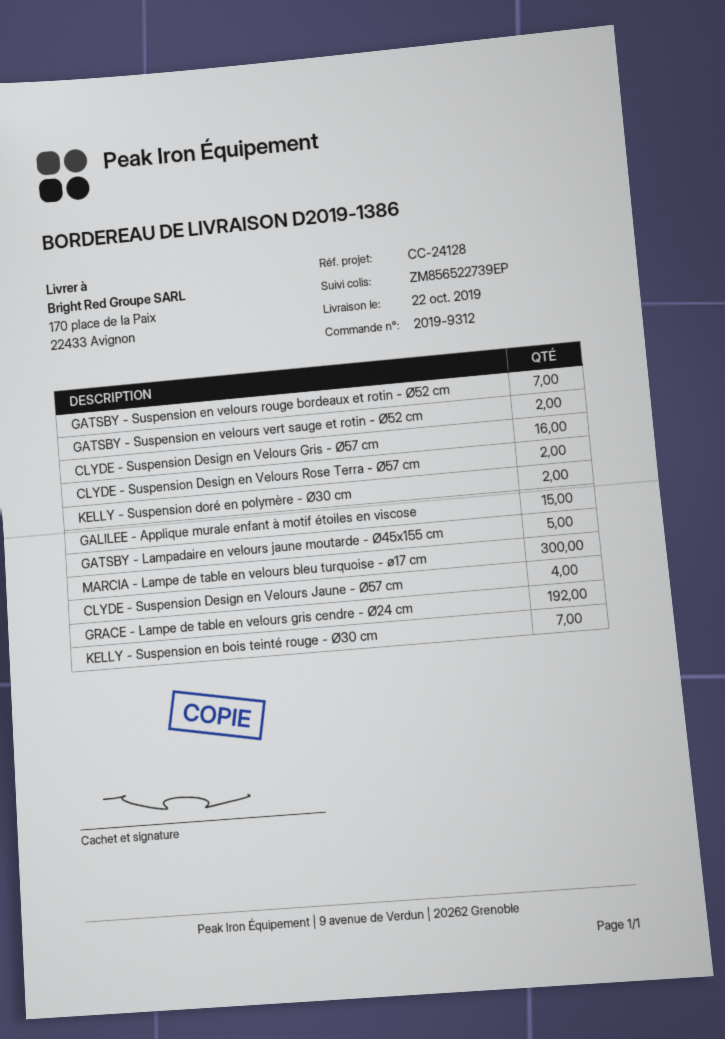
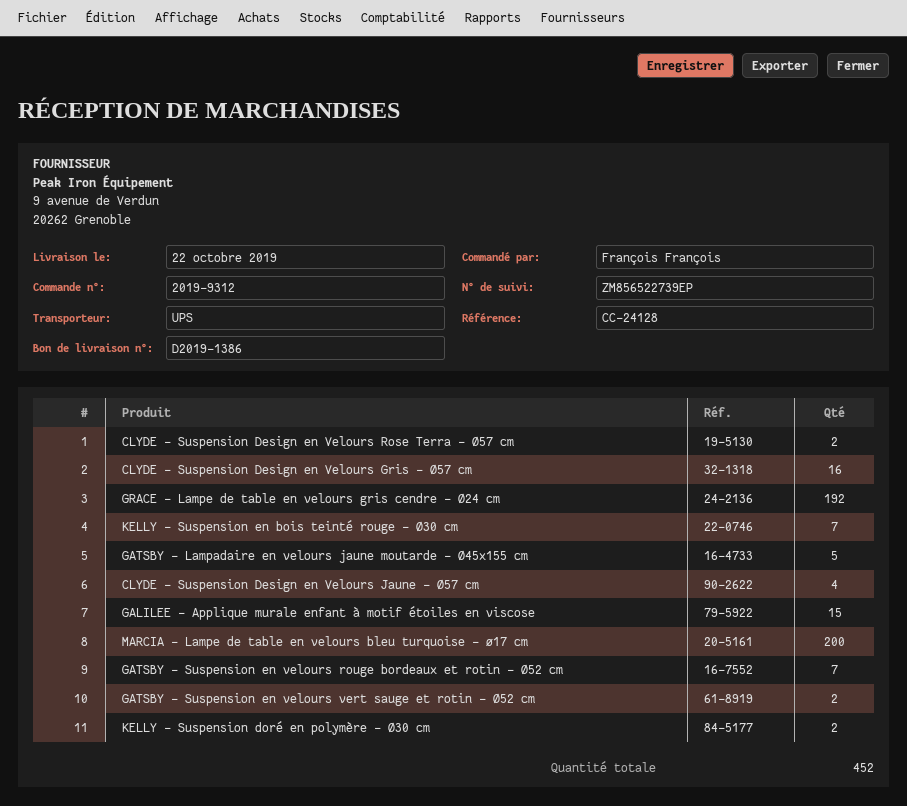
MARCIA - Lampe de table en velours bleu turquoise - ø17 cm: 300 -> 200

